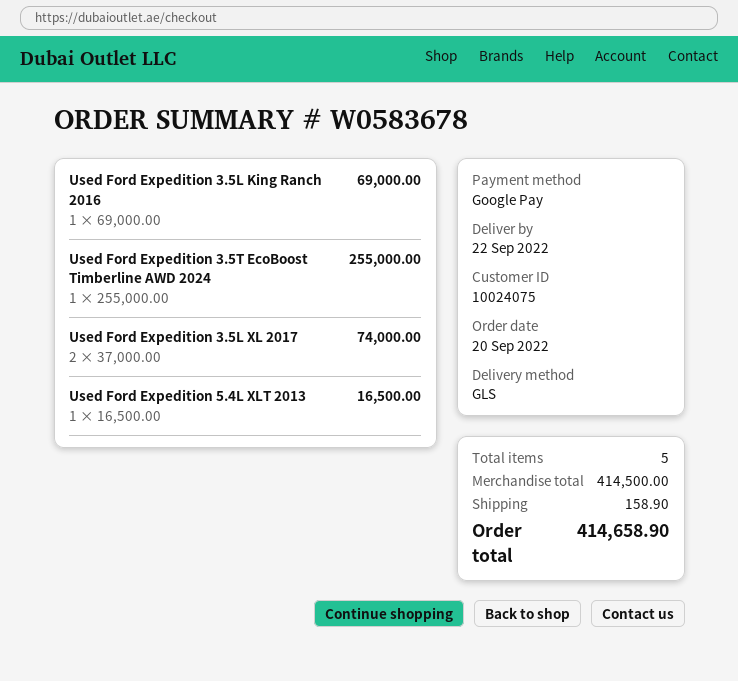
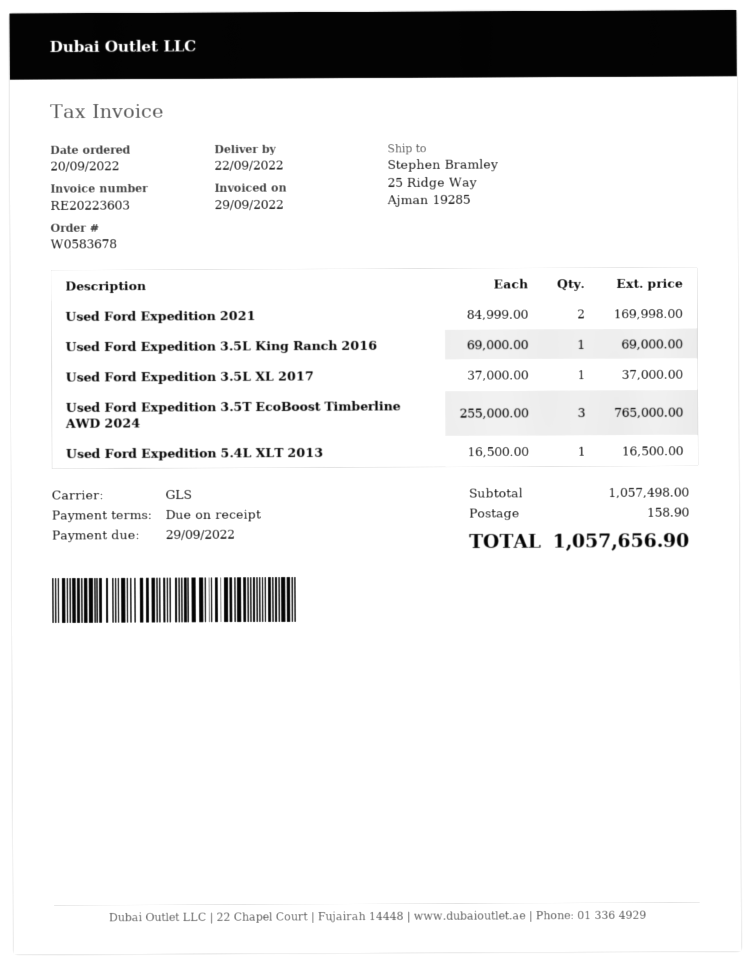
Used Ford Expedition 3.5T EcoBoost Timberline AWD 2024: 1 x 255000.00 = 255000.00 -> 3 x 255000.00 = 765000.00
Used Ford Expedition 3.5L XL 2017: 2 x 37000.00 = 74000.00 -> 1 x 37000.00 = 37000.00
Used Ford Expedition 2021: none -> 2 x 84999.00 = 169998.00
subtotal: 414500.00 -> 1057498.00
total: 414658.90 -> 1057656.90

